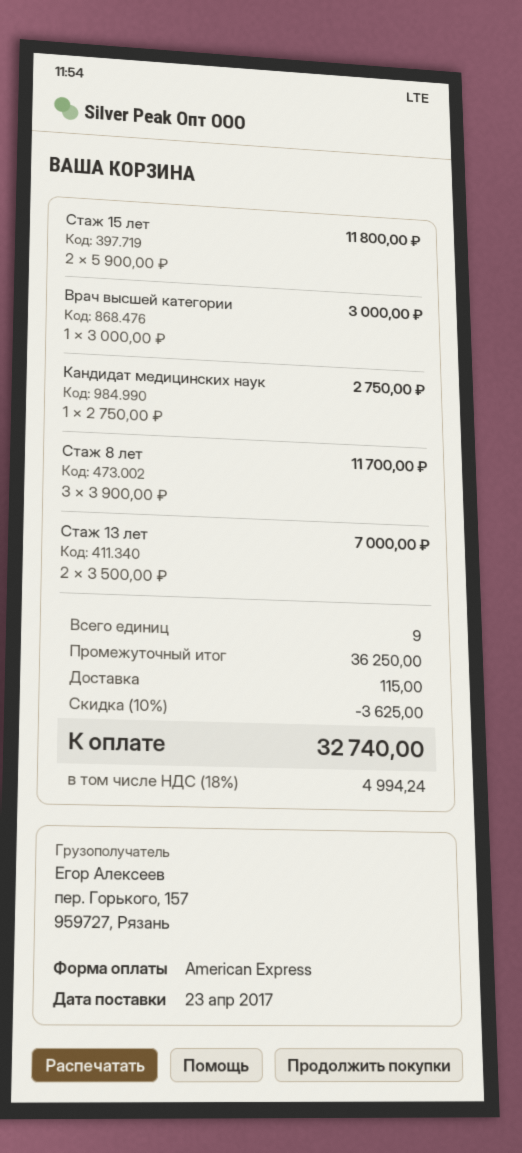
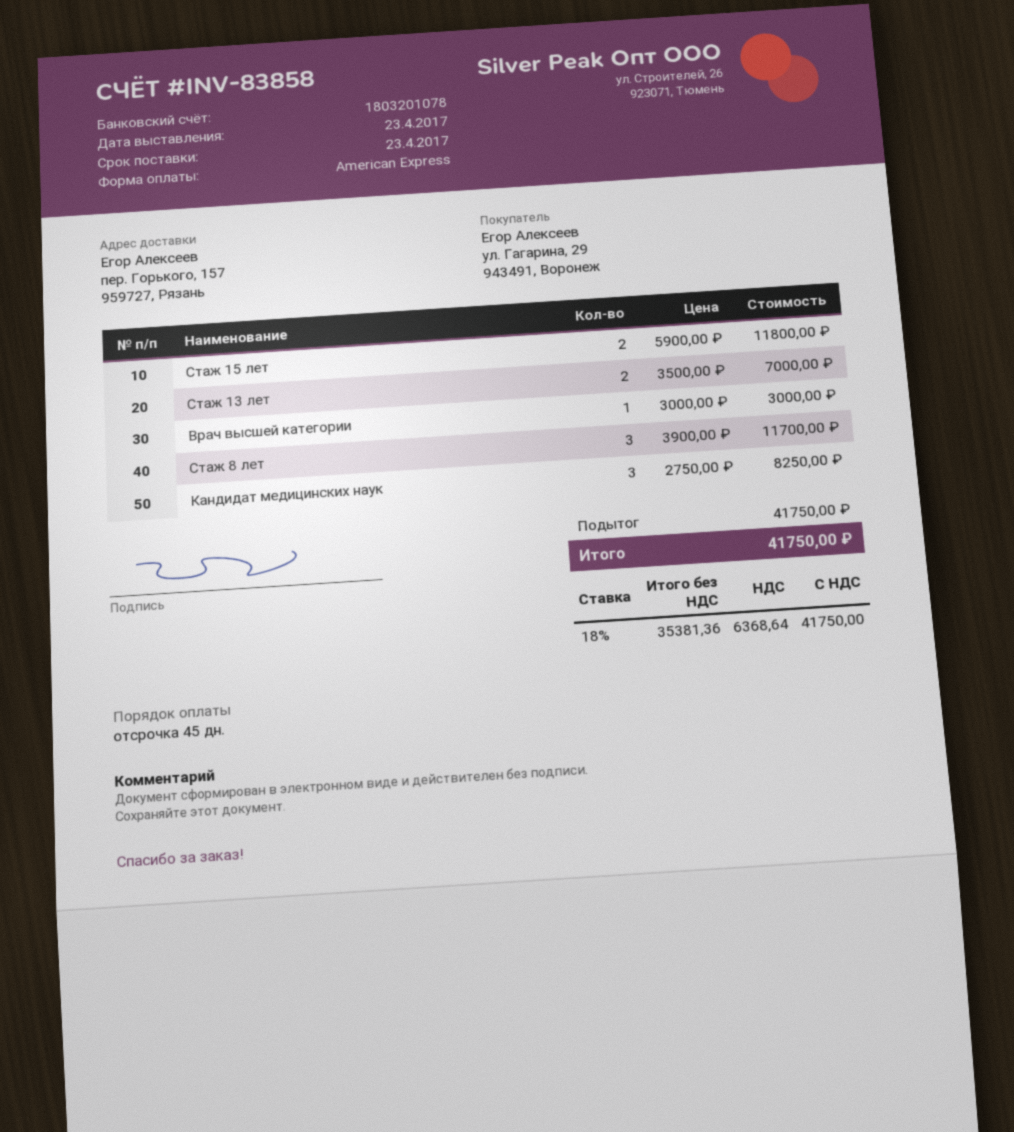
Кандидат медицинских наук: 1 x 2750.00 = 2750.00 -> 3 x 2750.00 = 8250.00
subtotal: 36250.00 -> 41750.00
discount: 10% = 3625.00 -> none
shipping: 115.00 -> none
tax: 18% = 4994.24 -> 18% = 6368.64
total: 32740.00 -> 41750.00

